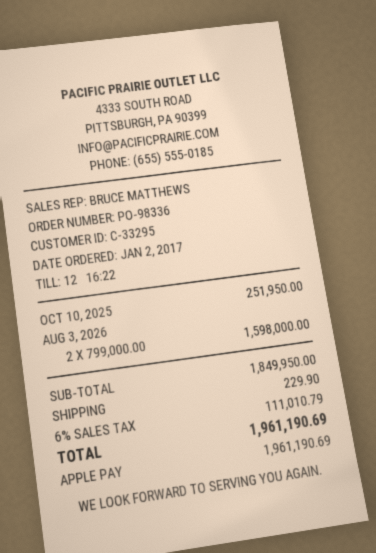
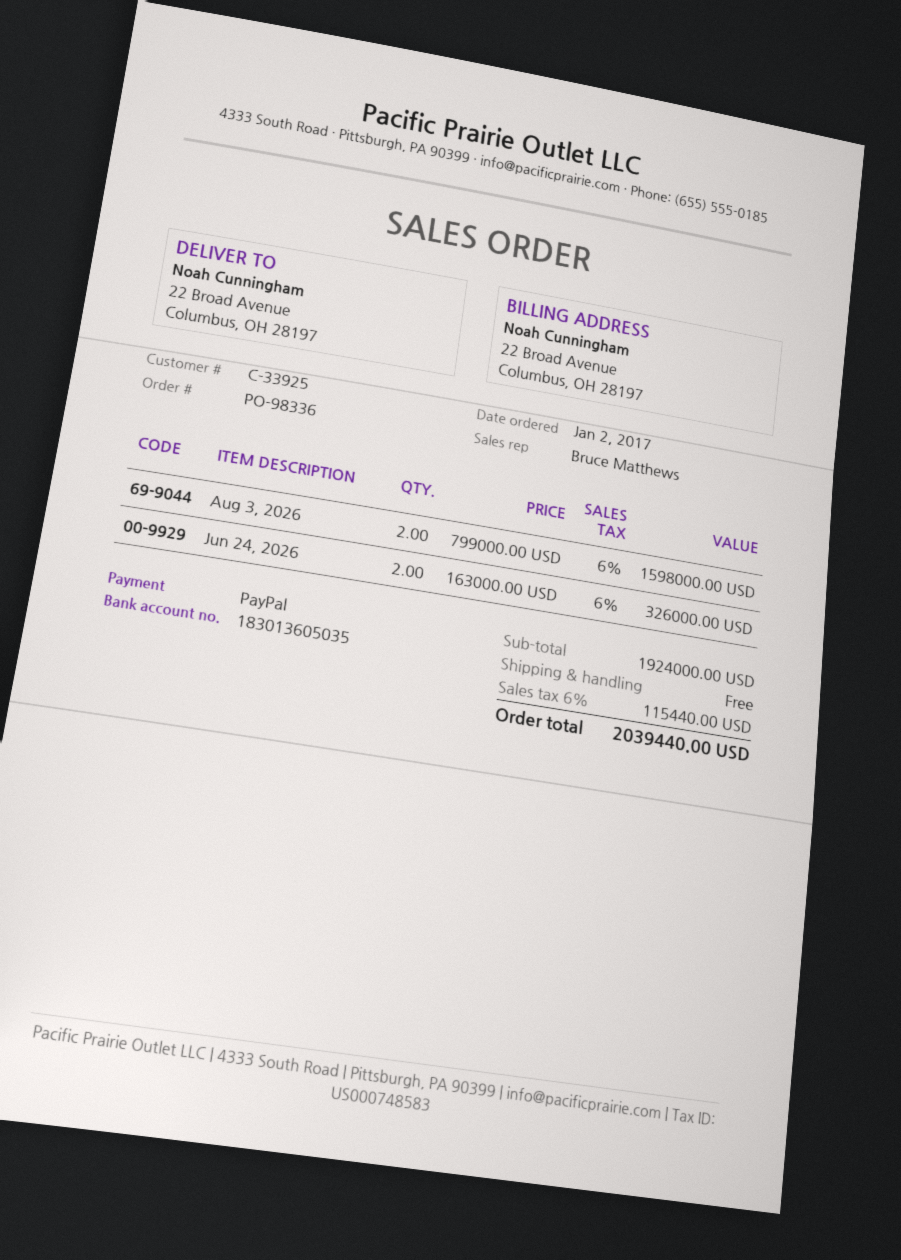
customer number: C-33295 -> C-33925
payment method: Apple Pay -> PayPal
OCT 10, 2025: 1 x 251950.00 = 251950.00 -> none
Jun 24, 2026: none -> 2 x 163000.00 = 326000.00
subtotal: 1849950.00 -> 1924000.00
shipping: 229.90 -> 0.00
tax: 6% = 111010.79 -> 6% = 115440.00
total: 1961190.69 -> 2039440.00

